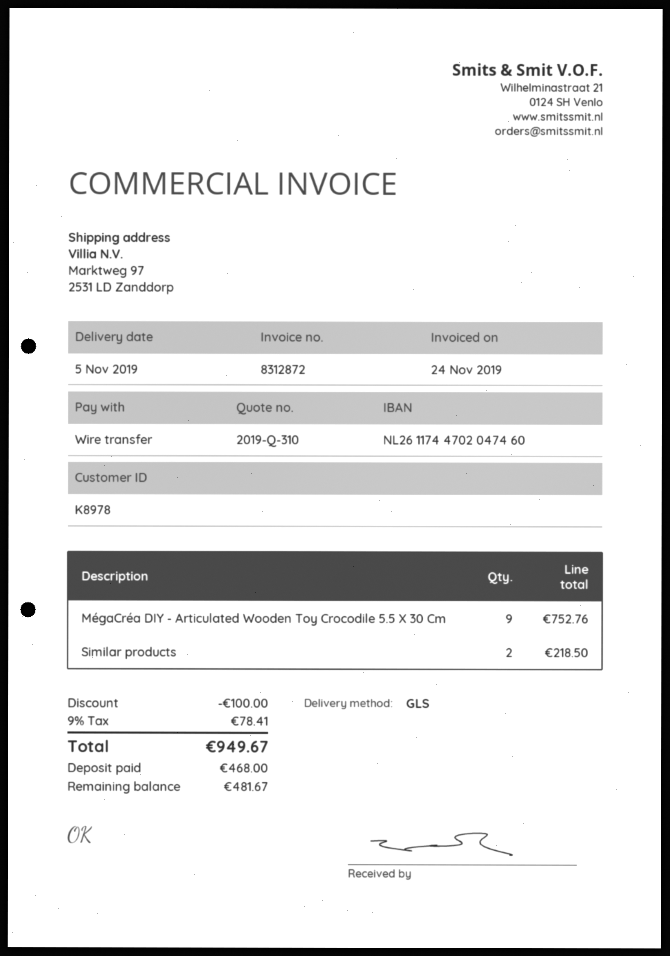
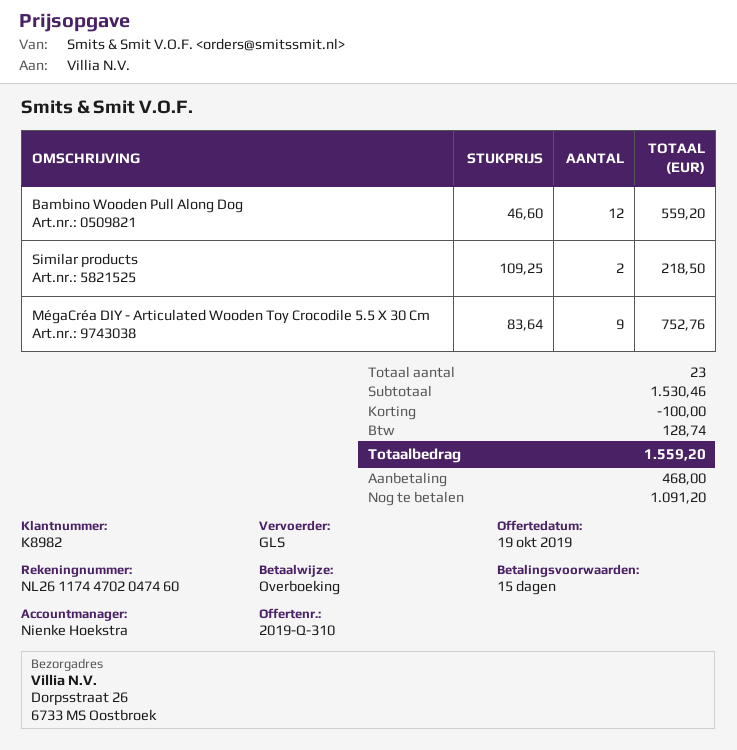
customer number: K8978 -> K8982
ship to: Marktweg 97, 2531 LD Zanddorp -> Dorpsstraat 26, 6733 MS Oostbroek
Bambino Wooden Pull Along Dog: none -> 12 for 559.20
tax: 78.41 -> 128.74
total: 949.67 -> 1559.20
balance: 481.67 -> 1091.20

